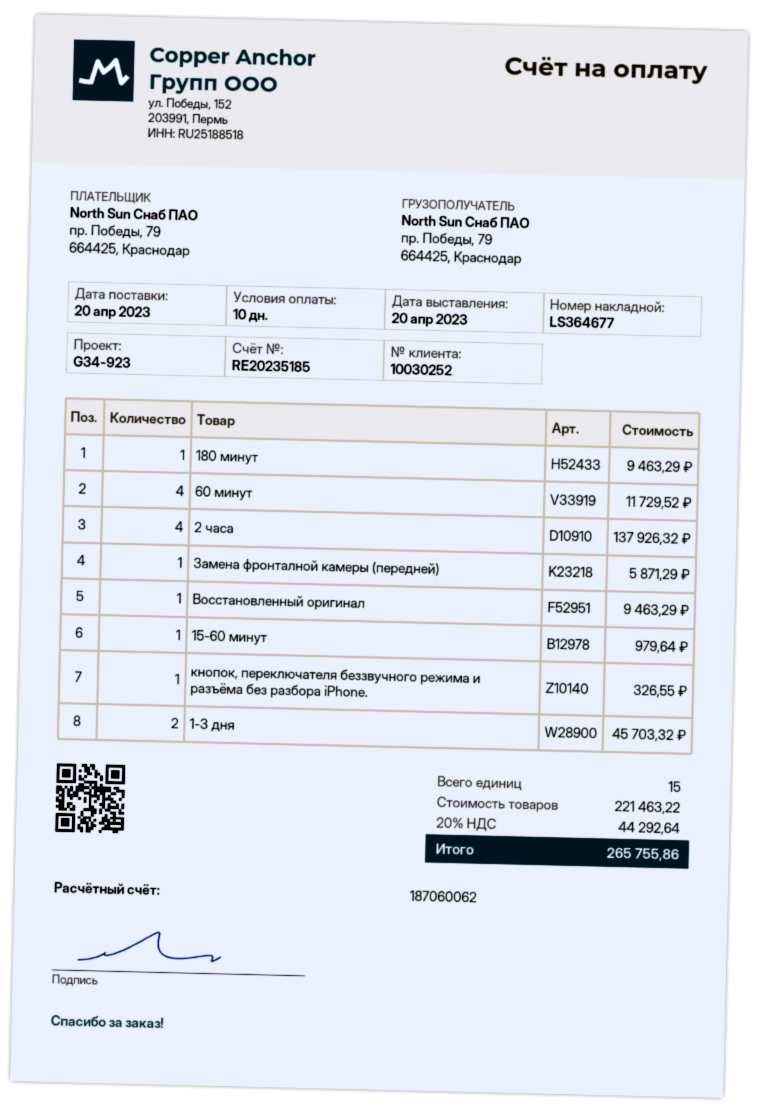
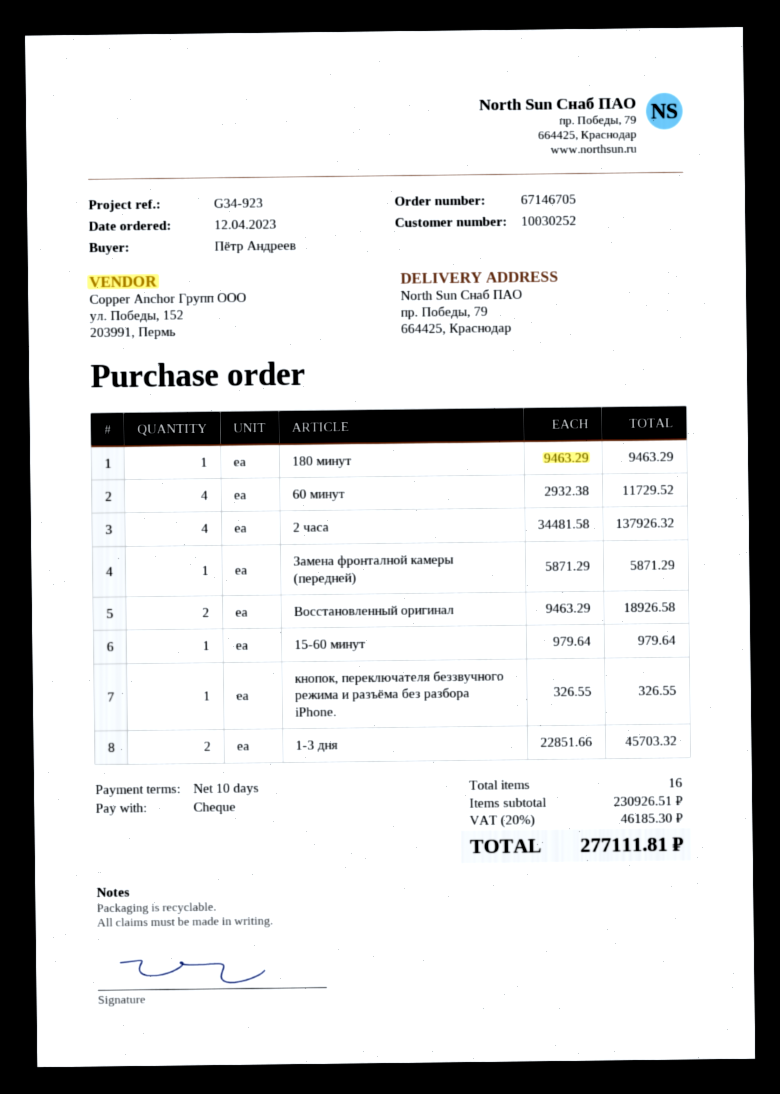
Восстановленный оригинал: 1 for 9463.29 -> 2 for 18926.58
total quantity: 15 -> 16
subtotal: 221463.22 -> 230926.51
tax: 20% = 44292.64 -> 20% = 46185.30
total: 265755.86 -> 277111.81

